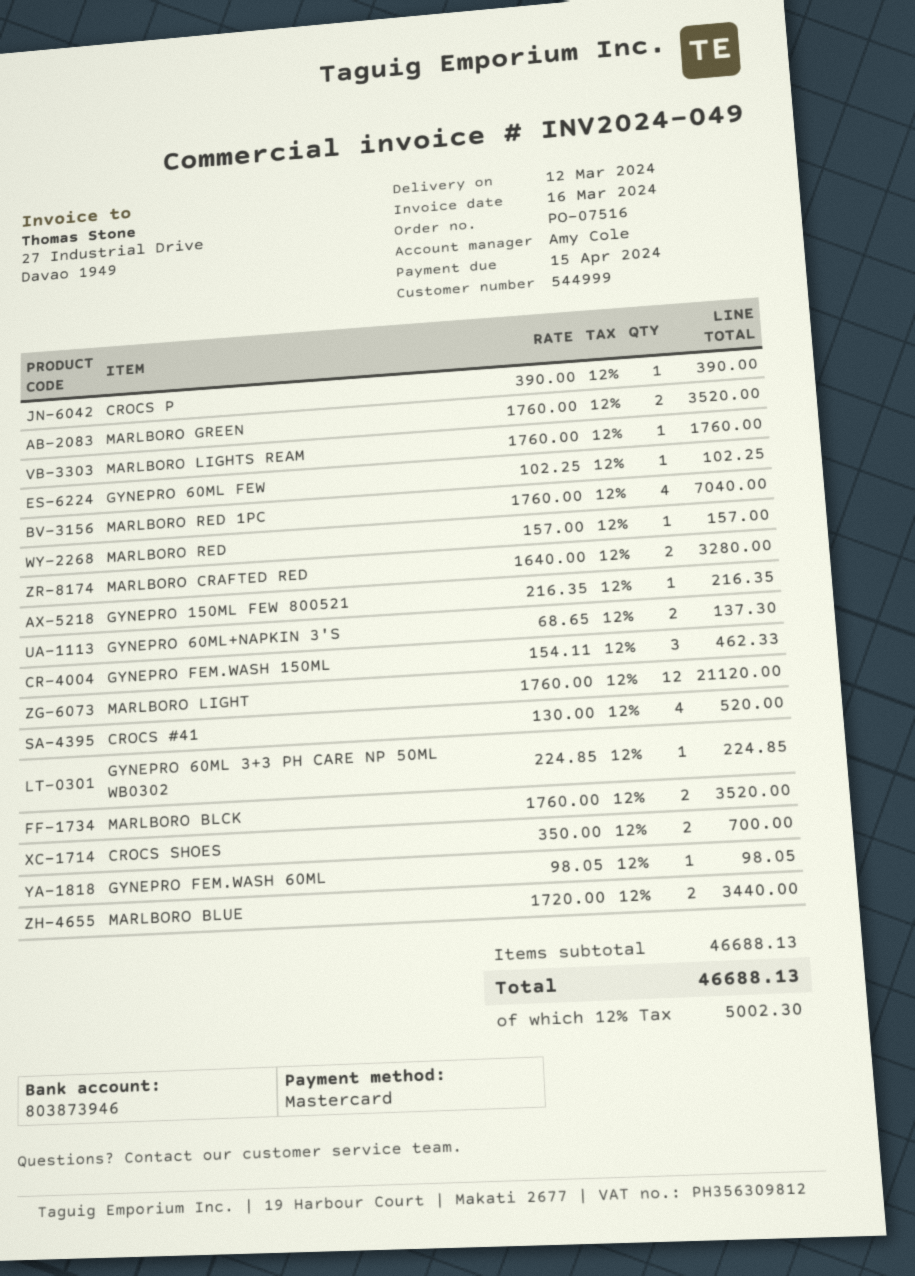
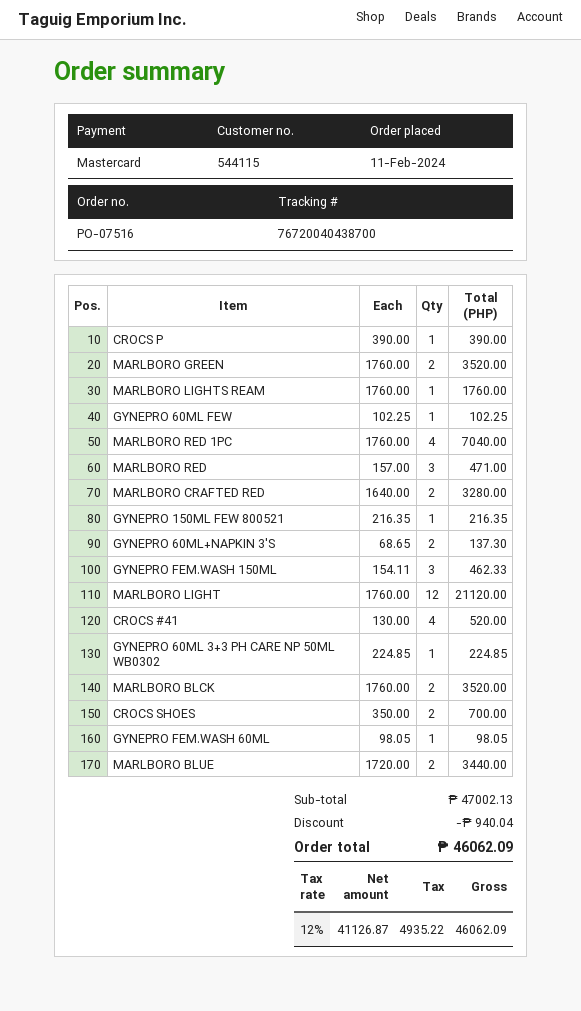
customer number: 544999 -> 544115
MARLBORO RED: 1 x 157.00 = 157.00 -> 3 x 157.00 = 471.00
subtotal: 46688.13 -> 47002.13
discount: none -> 940.04
tax: 12% = 5002.30 -> 12% = 4935.22
total: 46688.13 -> 46062.09

